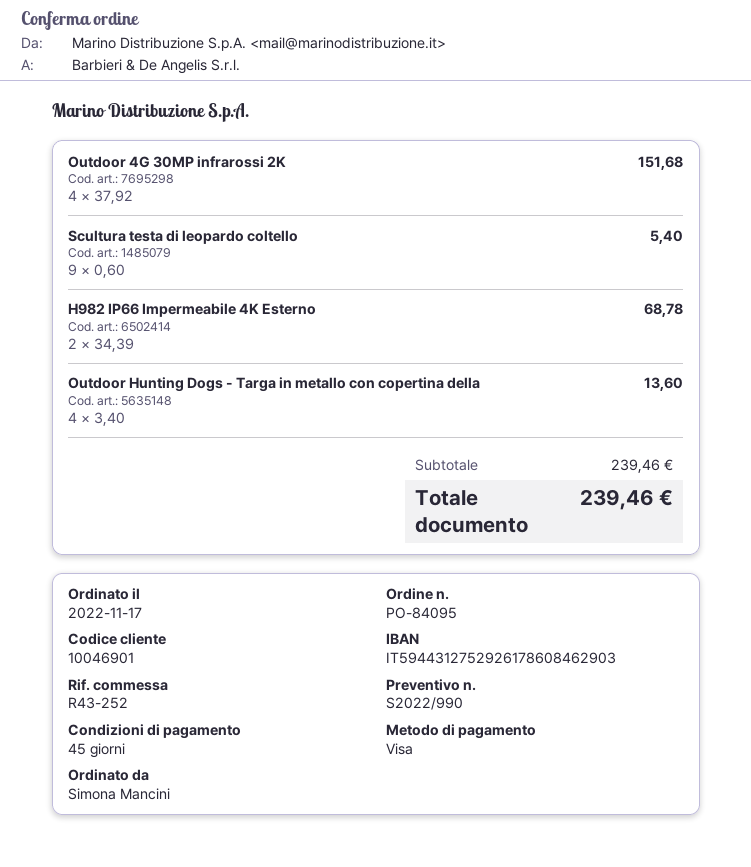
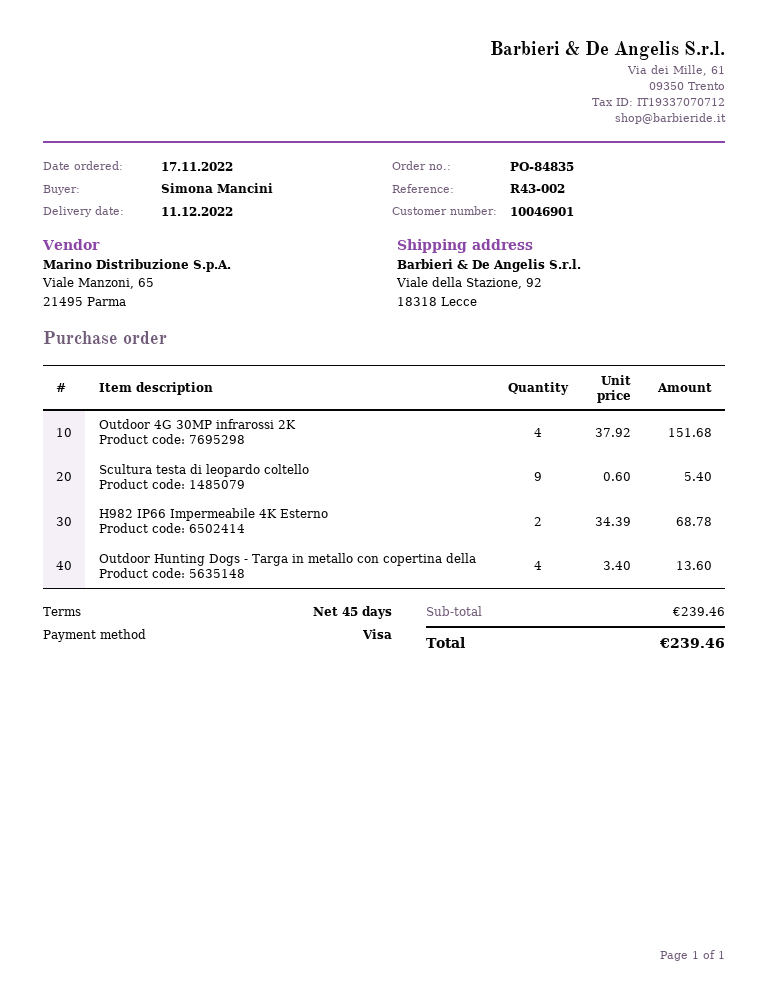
order number: PO-84095 -> PO-84835
reference: R43-252 -> R43-002

